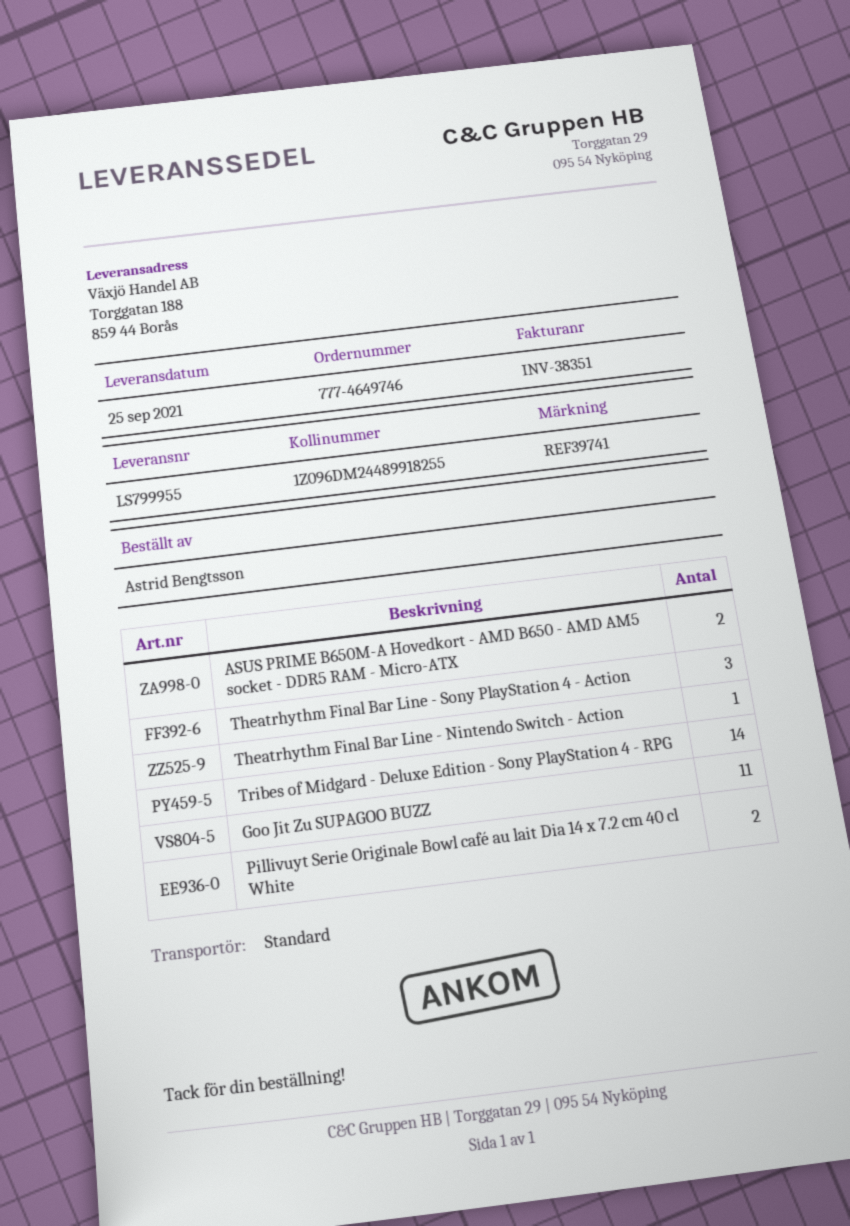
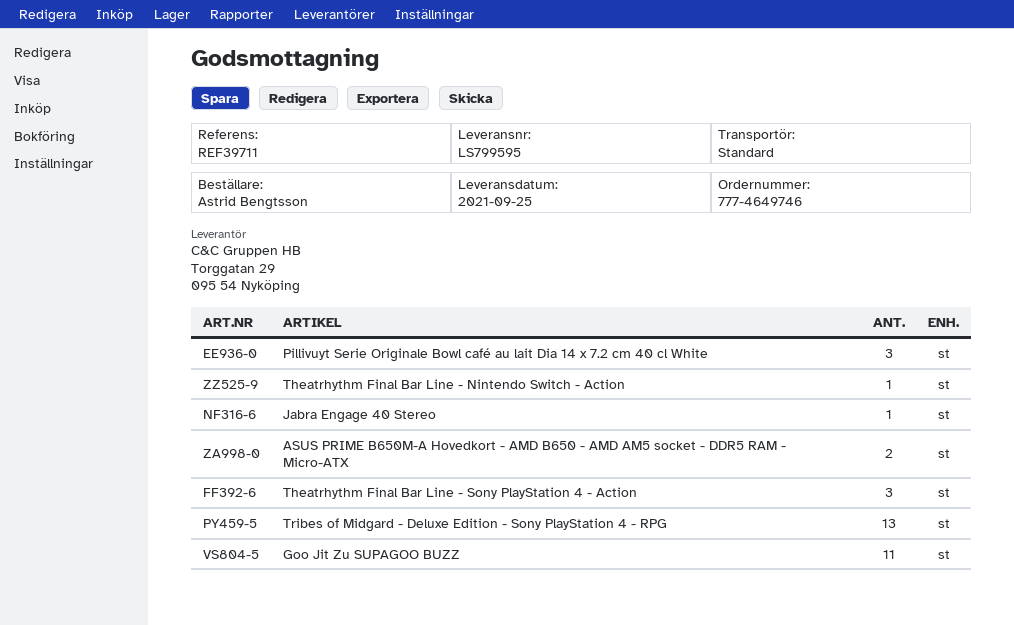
delivery note number: LS799955 -> LS799595
reference: REF39741 -> REF39711
Tribes of Midgard - Deluxe Edition - Sony PlayStation 4 - RPG: 14 -> 13
Pillivuyt Serie Originale Bowl café au lait Dia 14 x 7.2 cm 40 cl White: 2 -> 3
Jabra Engage 40 Stereo: none -> 1

